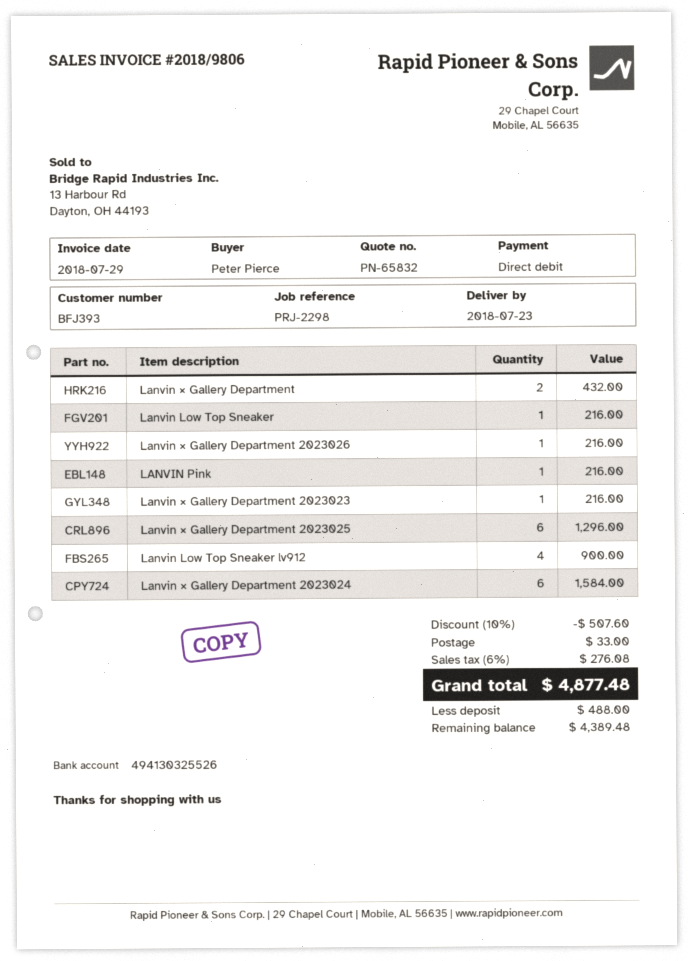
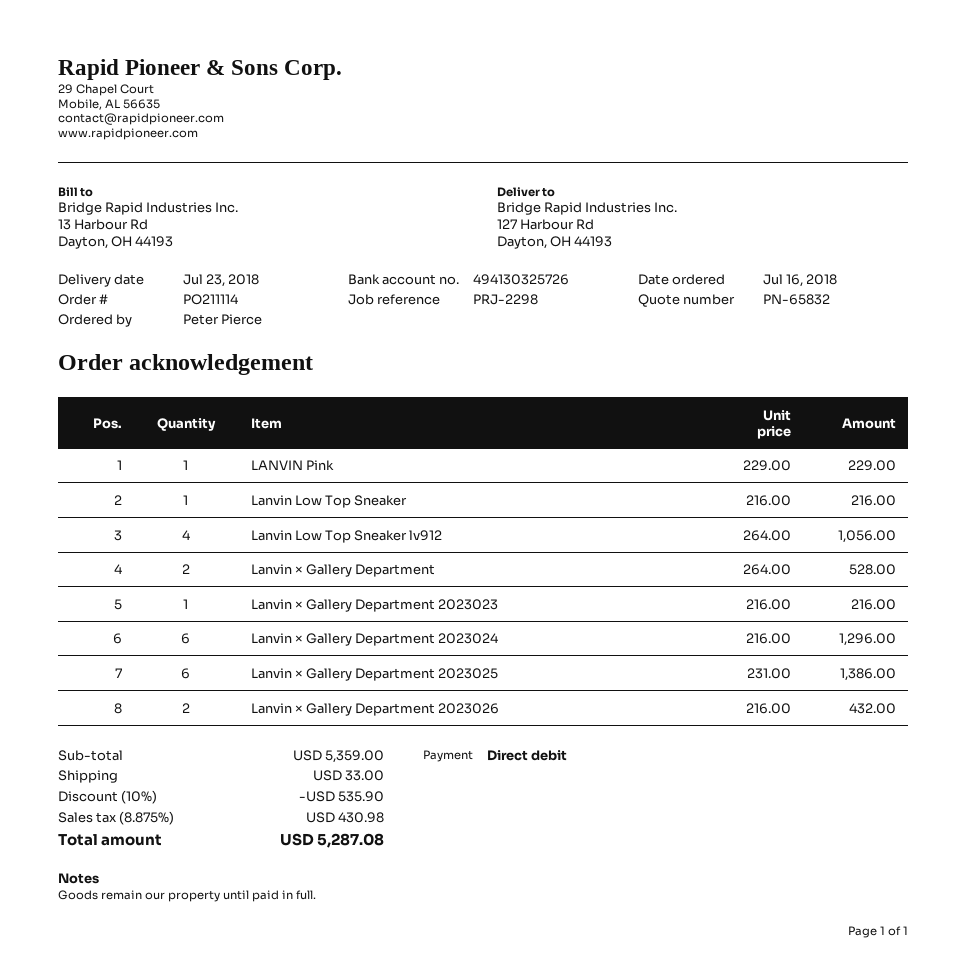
bank account: 494130325526 -> 494130325726
Lanvin × Gallery Department: 2 for 432.00 -> 2 for 528.00
Lanvin × Gallery Department 2023026: 1 for 216.00 -> 2 for 432.00
LANVIN Pink: 1 for 216.00 -> 1 for 229.00
Lanvin × Gallery Department 2023025: 6 for 1296.00 -> 6 for 1386.00
Lanvin Low Top Sneaker lv912: 4 for 900.00 -> 4 for 1056.00
Lanvin × Gallery Department 2023024: 6 for 1584.00 -> 6 for 1296.00
discount: 10% = 507.60 -> 10% = 535.90
tax: 6% = 276.08 -> 8.875% = 430.98
total: 4877.48 -> 5287.08

